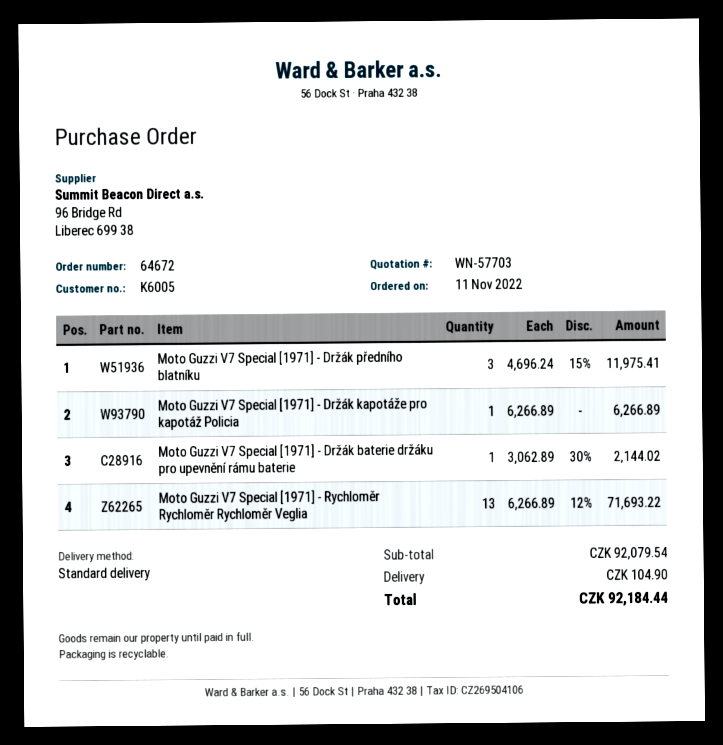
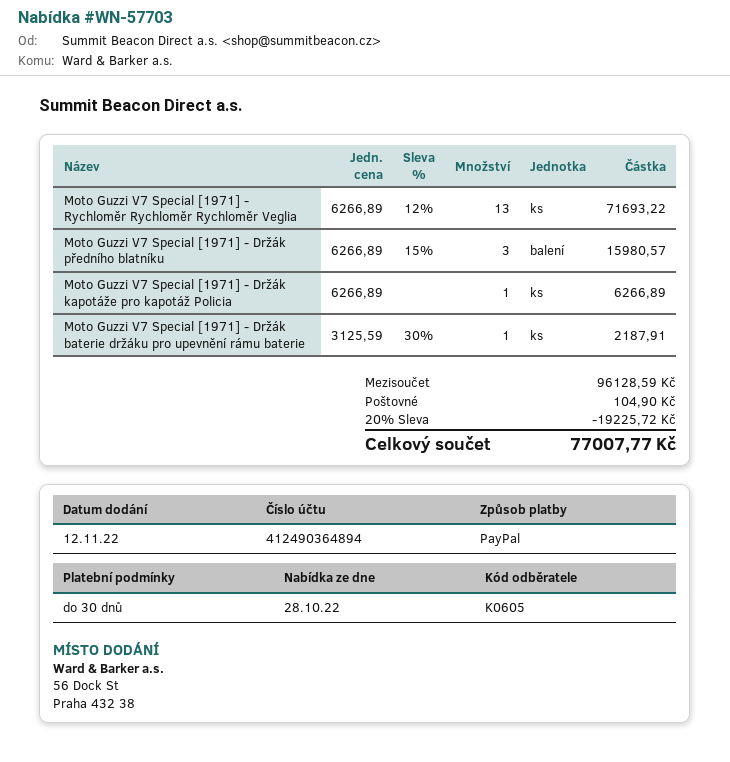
customer number: K6005 -> K0605
Moto Guzzi V7 Special [1971] - Držák předního blatníku: 3 x 4696.24 - 15% = 11975.41 -> 3 x 6266.89 - 15% = 15980.57
Moto Guzzi V7 Special [1971] - Držák baterie držáku pro upevnění rámu baterie: 1 x 3062.89 - 30% = 2144.02 -> 1 x 3125.59 - 30% = 2187.91
subtotal: 92079.54 -> 96128.59
discount: none -> 20% = 19225.72
total: 92184.44 -> 77007.77

